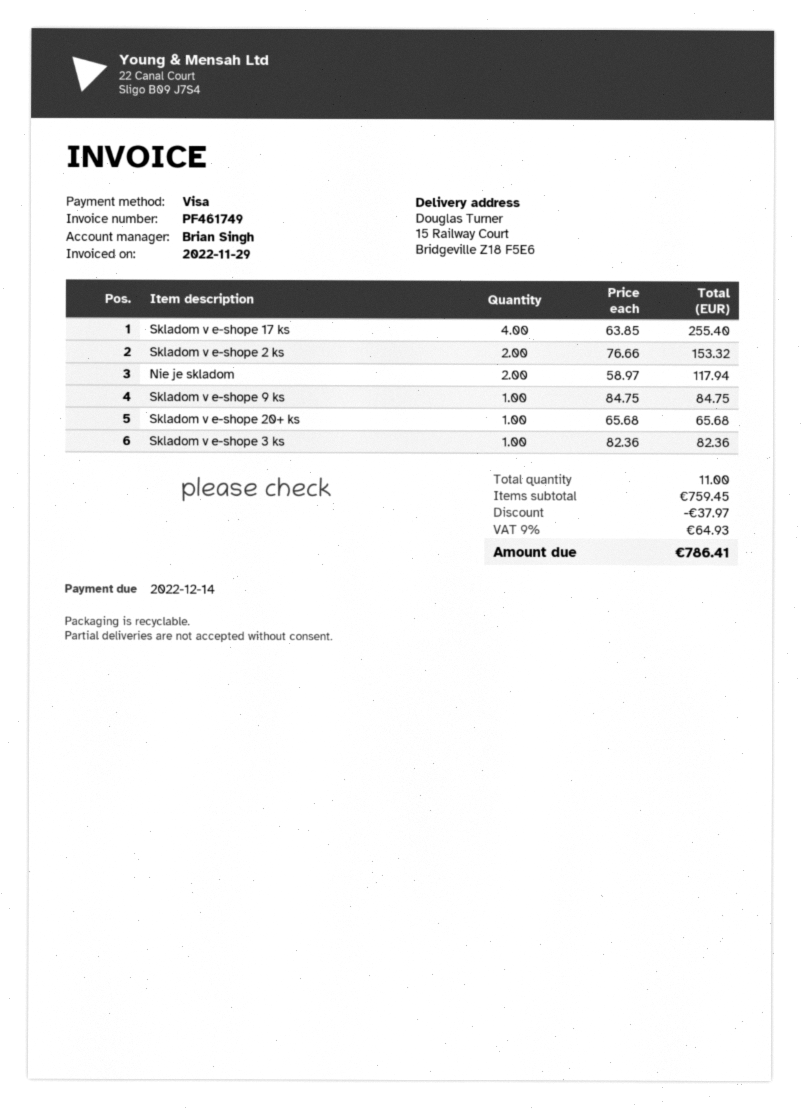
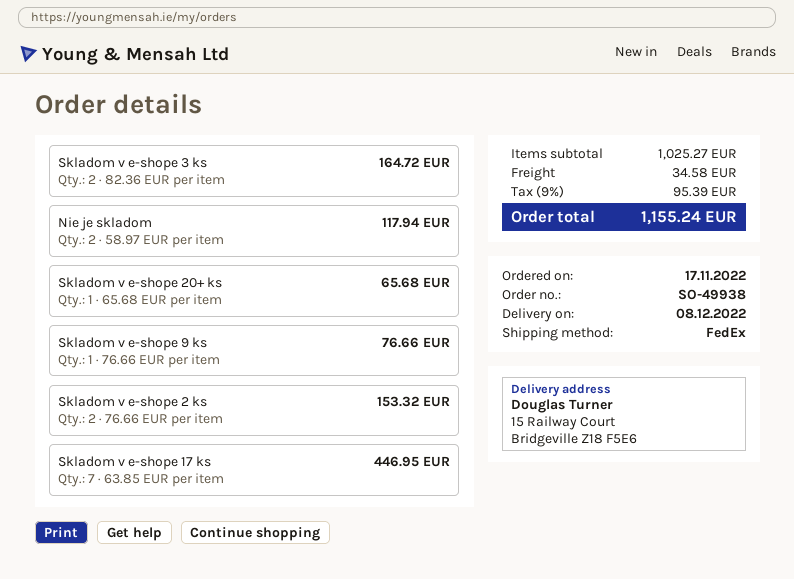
Skladom v e-shope 17 ks: 4 x 63.85 = 255.40 -> 7 x 63.85 = 446.95
Skladom v e-shope 9 ks: 1 x 84.75 = 84.75 -> 1 x 76.66 = 76.66
Skladom v e-shope 3 ks: 1 x 82.36 = 82.36 -> 2 x 82.36 = 164.72
subtotal: 759.45 -> 1025.27
discount: 37.97 -> none
shipping: none -> 34.58
tax: 9% = 64.93 -> 9% = 95.39
total: 786.41 -> 1155.24

